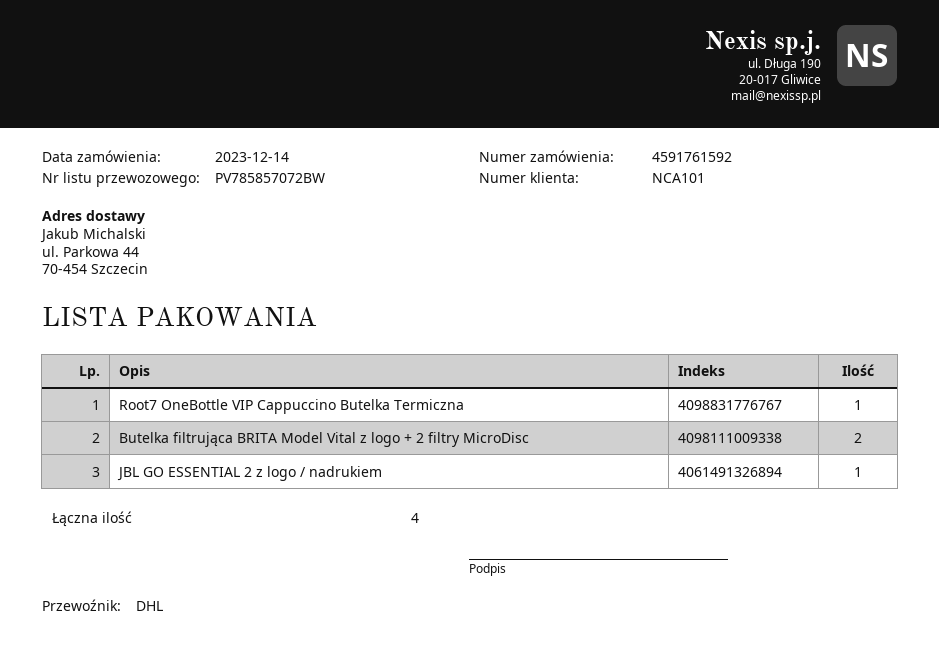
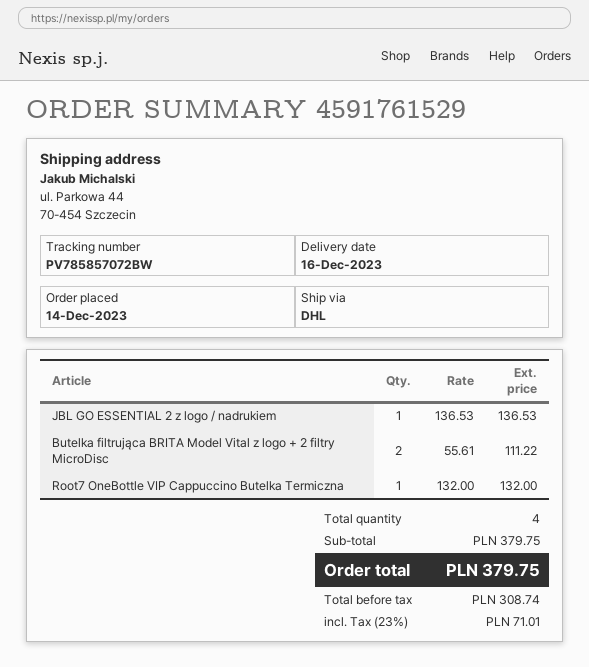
order number: 4591761592 -> 4591761529

